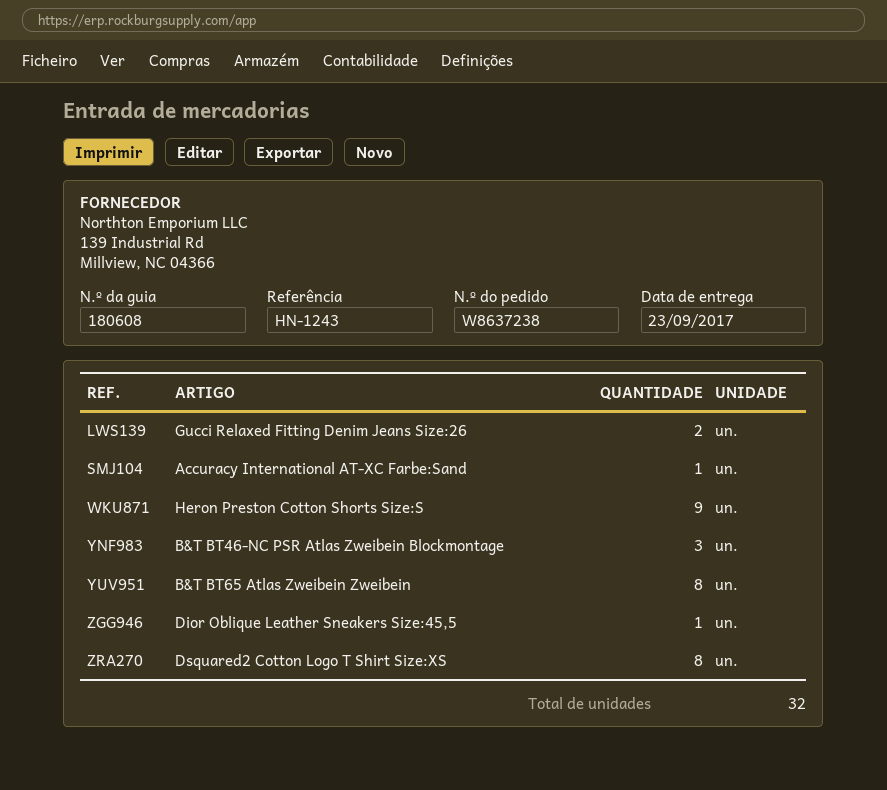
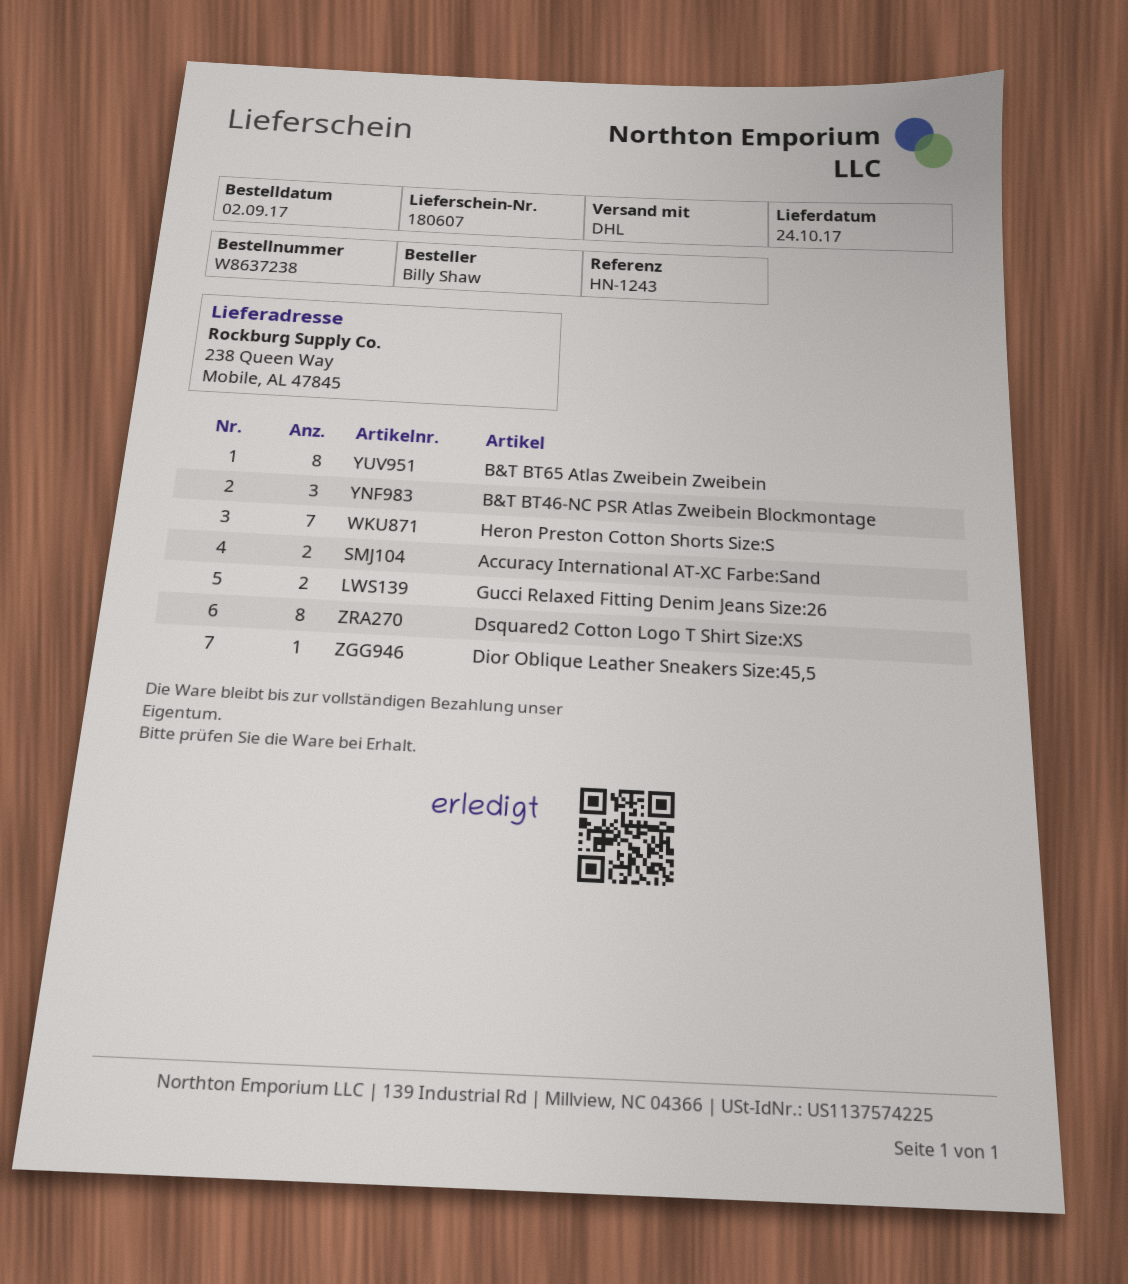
delivery note number: 180608 -> 180607
delivery date: 2017-09-23 -> 2017-10-24
Accuracy International AT-XC Farbe:Sand: 1 -> 2
Heron Preston Cotton Shorts Size:S: 9 -> 7

